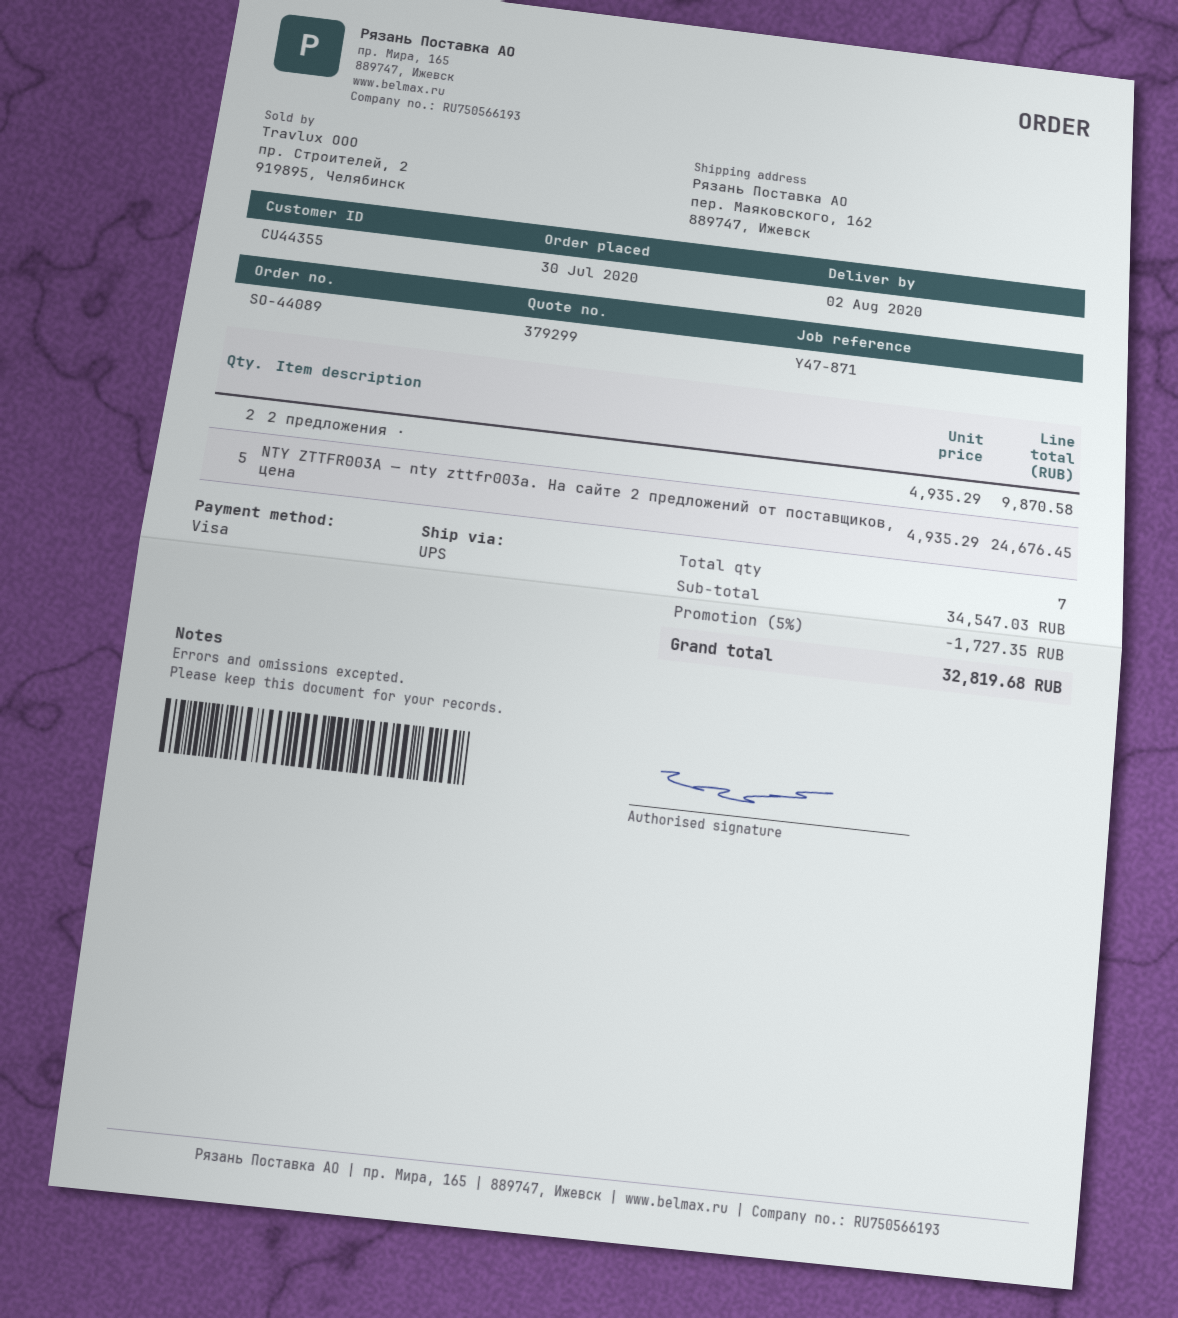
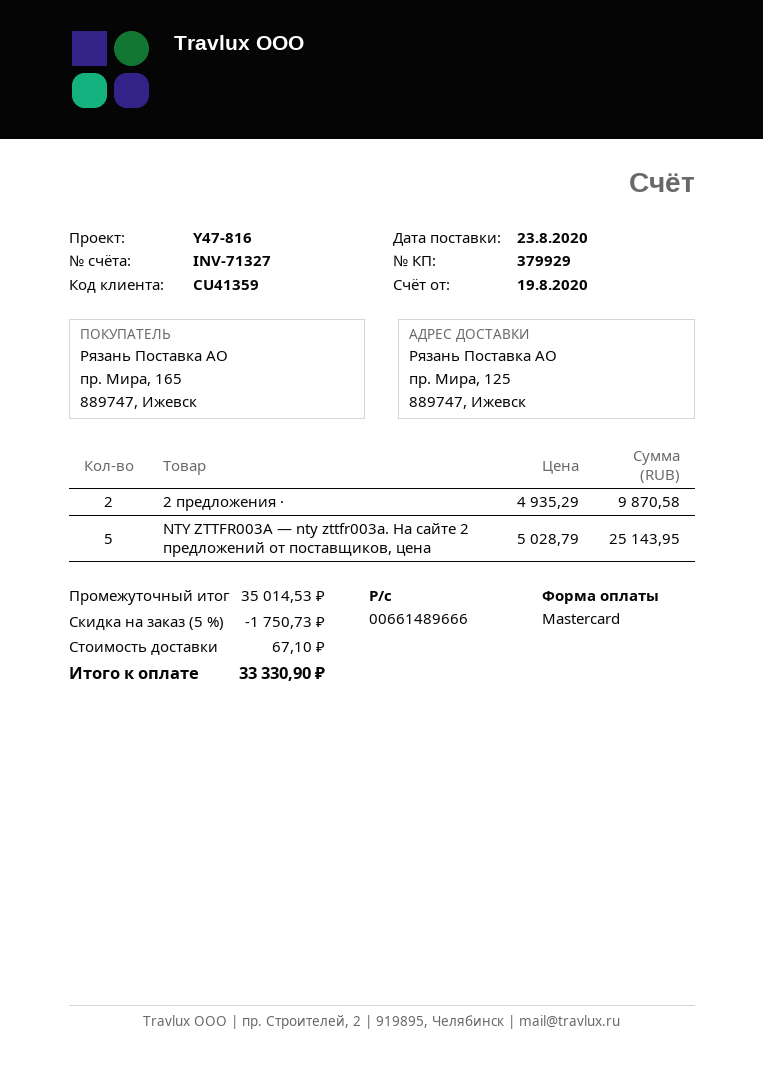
quote number: 379299 -> 379929
delivery date: 2020-08-02 -> 2020-08-23
customer number: CU44355 -> CU41359
reference: Y47-871 -> Y47-816
payment method: Visa -> Mastercard
ship to: пер. Маяковского, 162, 889747, Ижевск -> пр. Мира, 125, 889747, Ижевск
NTY ZTTFR003A — nty zttfr003a. На сайте 2 предложений от поставщиков, цена: 5 x 4935.29 = 24676.45 -> 5 x 5028.79 = 25143.95
subtotal: 34547.03 -> 35014.53
discount: 5% = 1727.35 -> 5% = 1750.73
shipping: none -> 67.10
total: 32819.68 -> 33330.90

